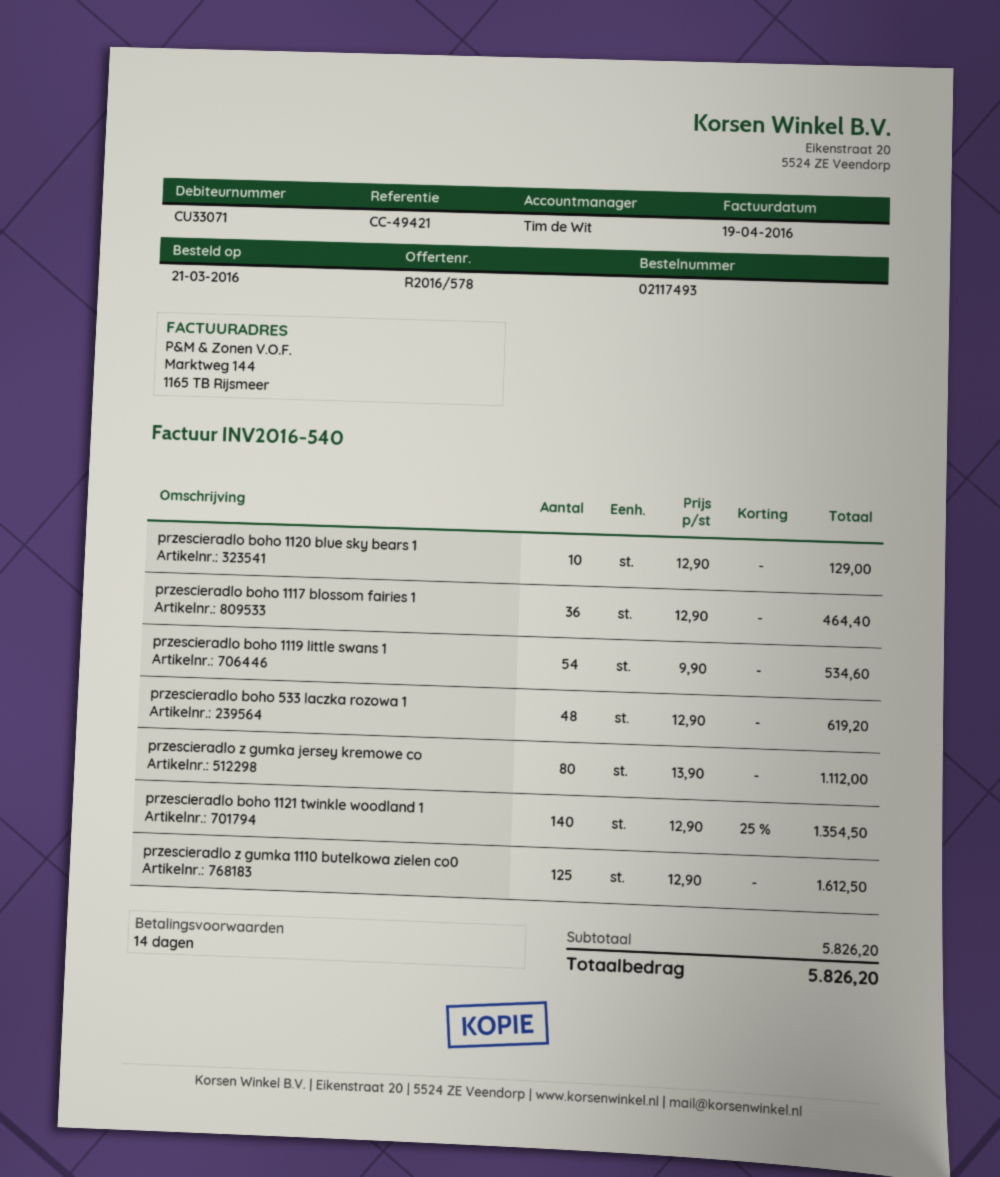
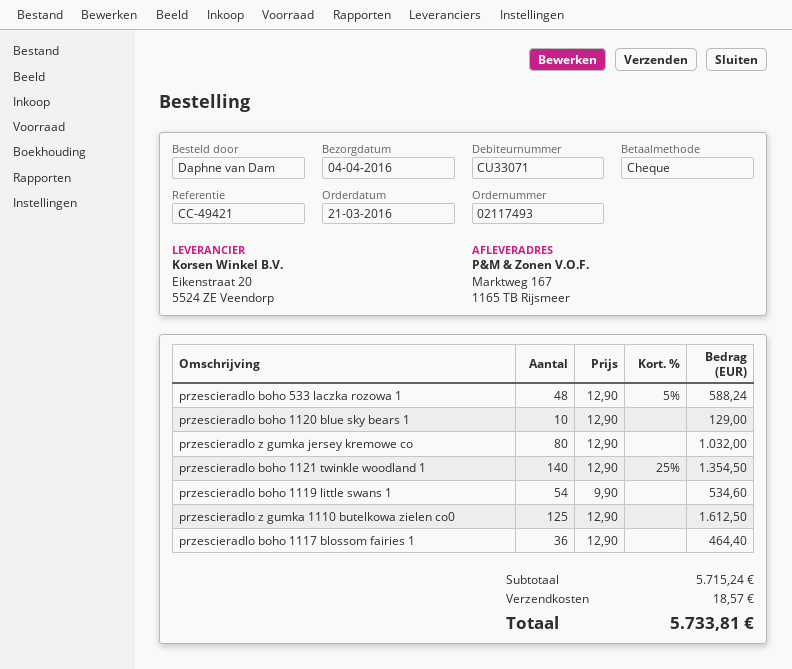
przescieradlo boho 533 laczka rozowa 1: 48 x 12.90 = 619.20 -> 48 x 12.90 - 5% = 588.24
przescieradlo z gumka jersey kremowe co: 80 x 13.90 = 1112.00 -> 80 x 12.90 = 1032.00
subtotal: 5826.20 -> 5715.24
shipping: none -> 18.57
total: 5826.20 -> 5733.81

